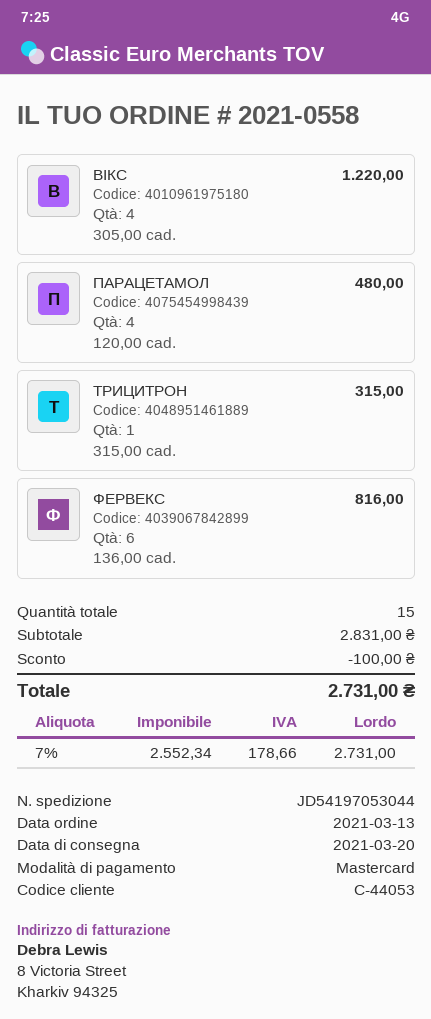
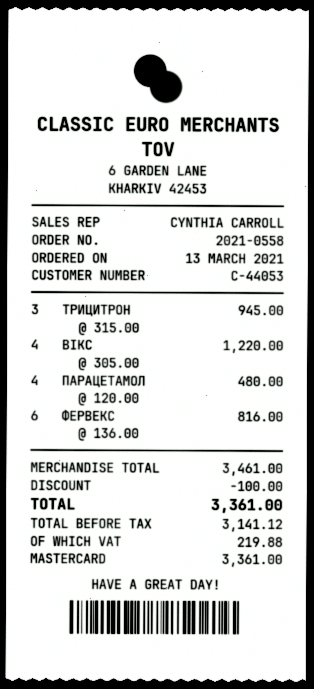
ТРИЦИТРОН: 1 x 315.00 = 315.00 -> 3 x 315.00 = 945.00
subtotal: 2831.00 -> 3461.00
net: 2552.34 -> 3141.12
tax: 178.66 -> 219.88
total: 2731.00 -> 3361.00

